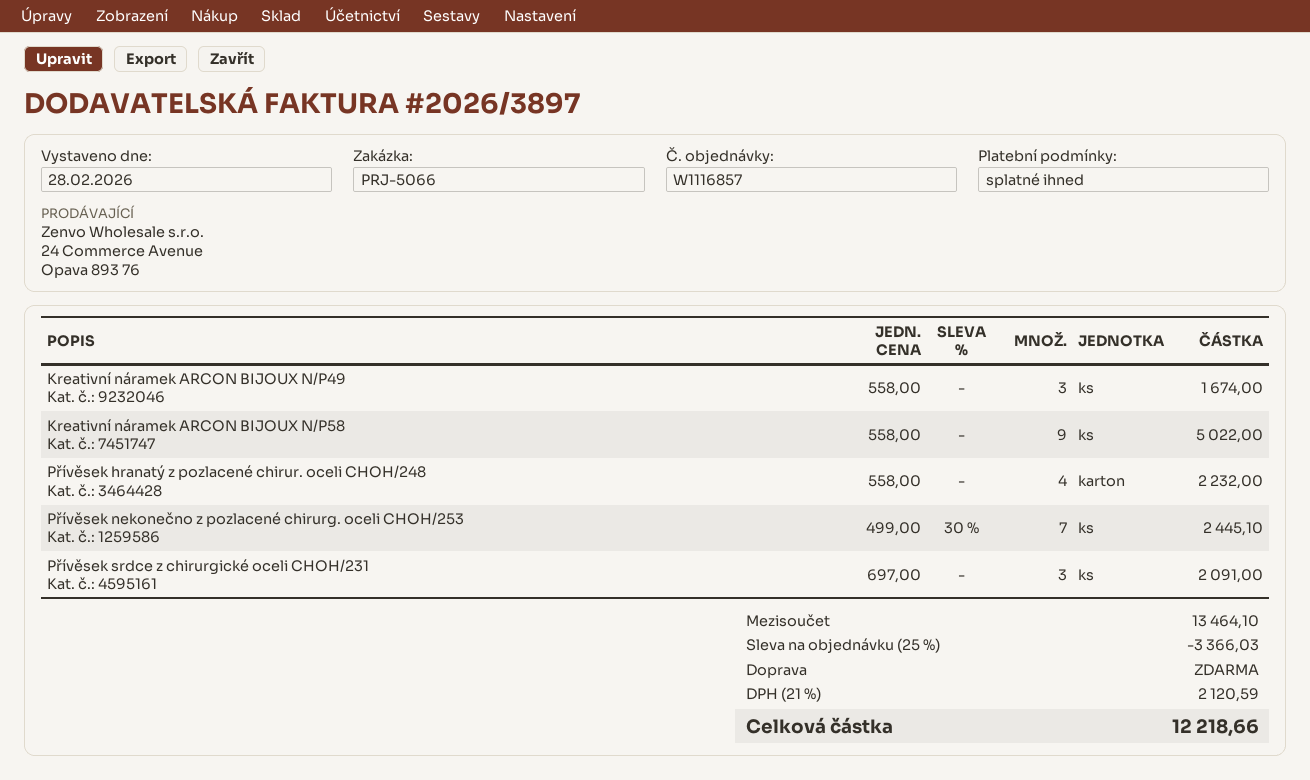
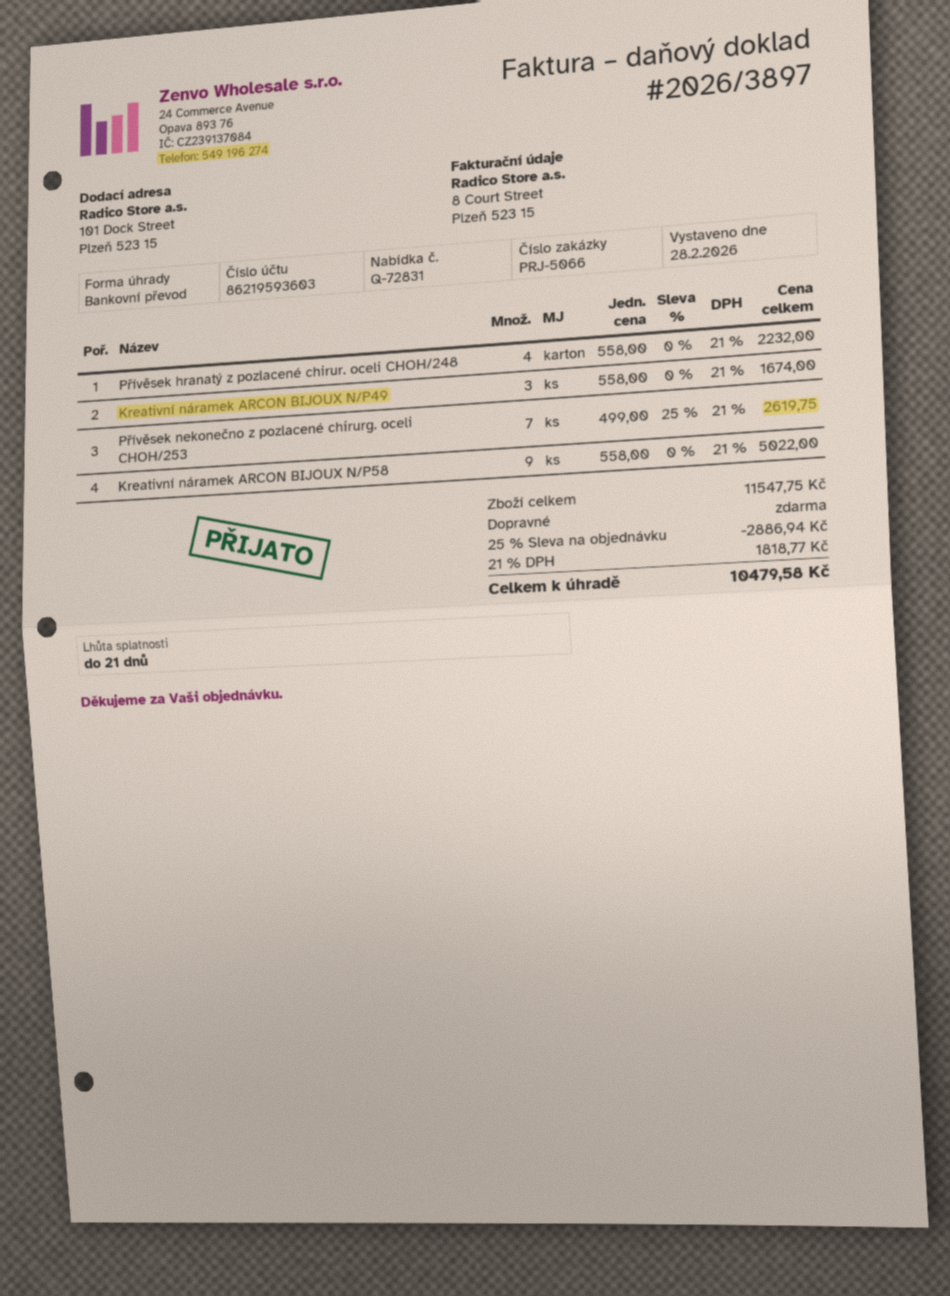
payment terms: on receipt -> 21 days
Přívěsek nekonečno z pozlacené chirurg. oceli CHOH/253: 7 x 499.00 - 30% = 2445.10 -> 7 x 499.00 - 25% = 2619.75
Přívěsek srdce z chirurgické oceli CHOH/231: 3 x 697.00 = 2091.00 -> none
subtotal: 13464.10 -> 11547.75
discount: 25% = 3366.03 -> 25% = 2886.94
tax: 21% = 2120.59 -> 21% = 1818.77
total: 12218.66 -> 10479.58

